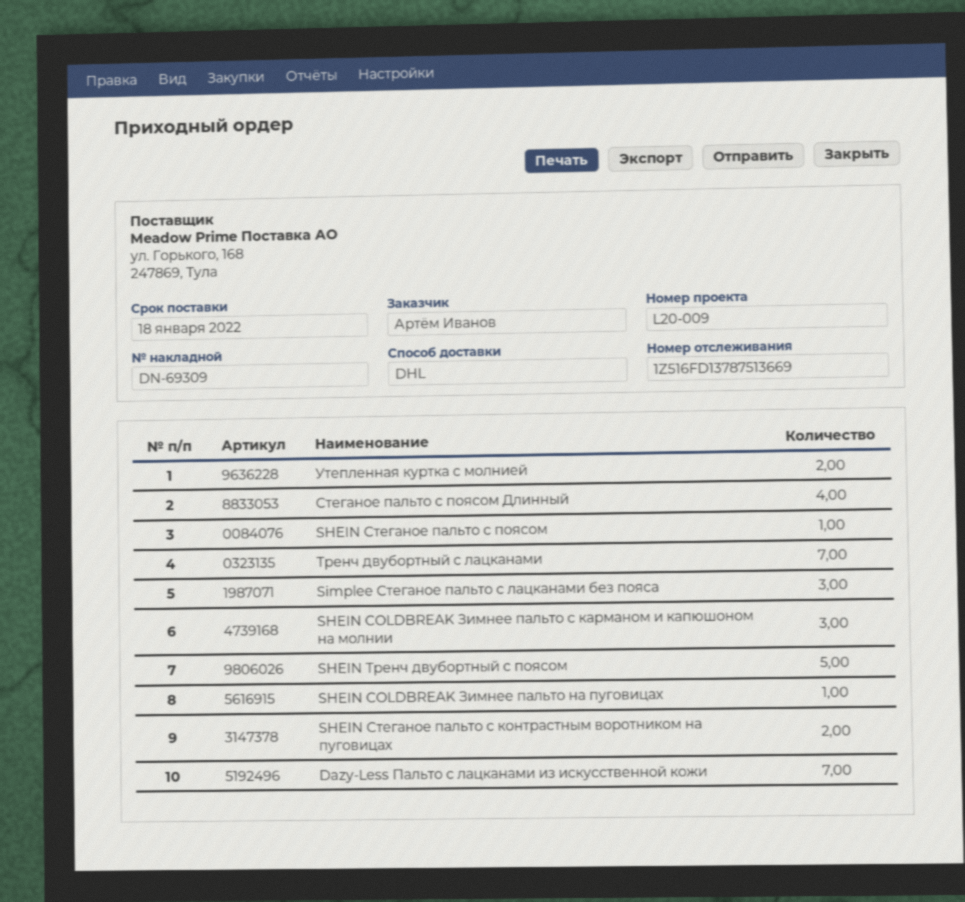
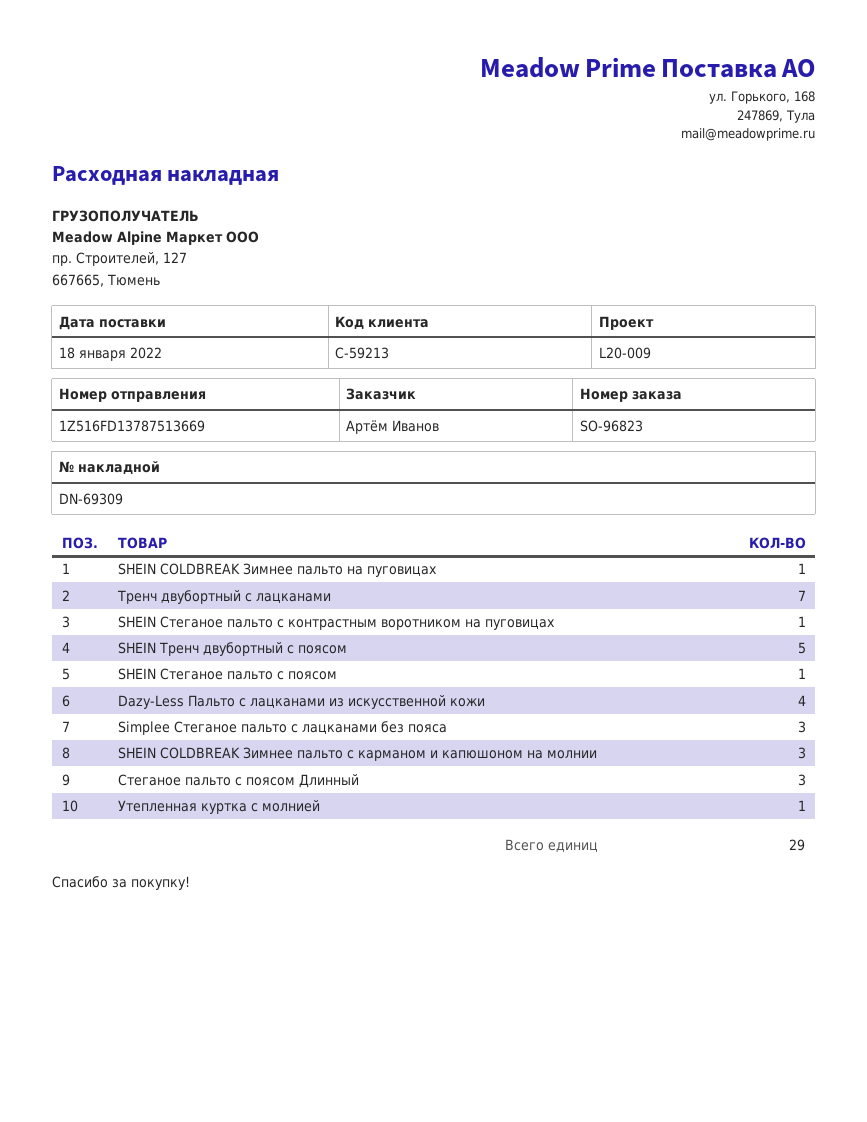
Утепленная куртка с молнией: 2 -> 1
Стеганое пальто с поясом Длинный: 4 -> 3
SHEIN Стеганое пальто с контрастным воротником на пуговицах: 2 -> 1
Dazy-Less Пальто с лацканами из искусственной кожи: 7 -> 4

